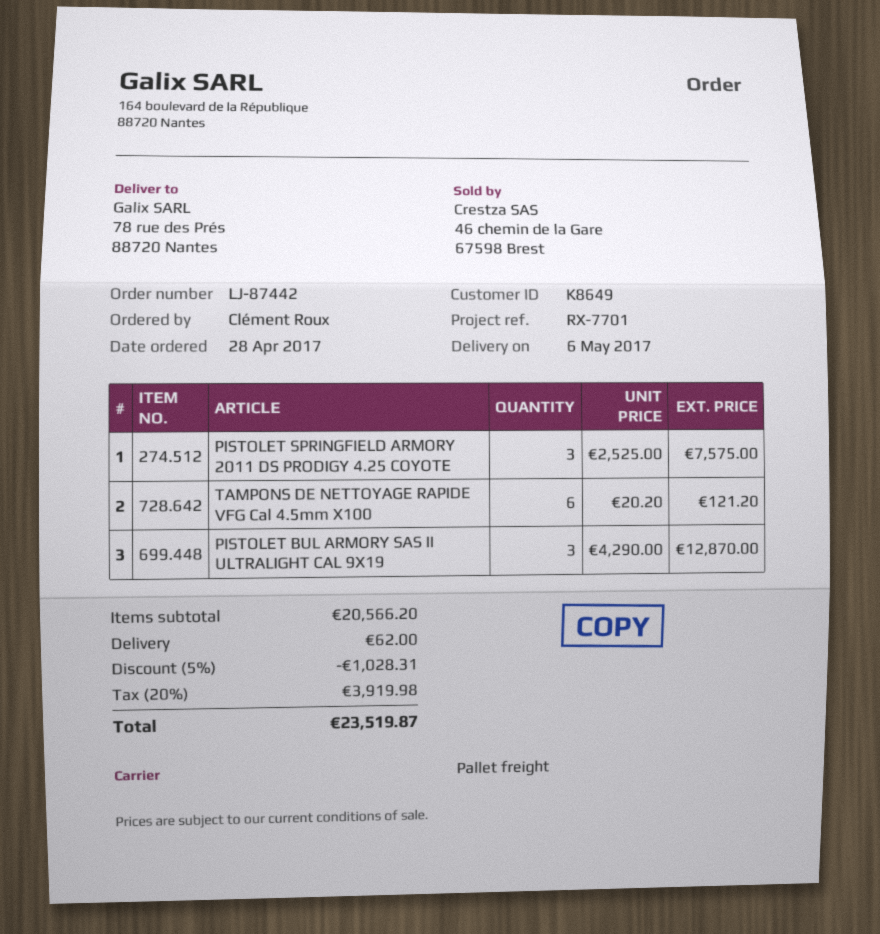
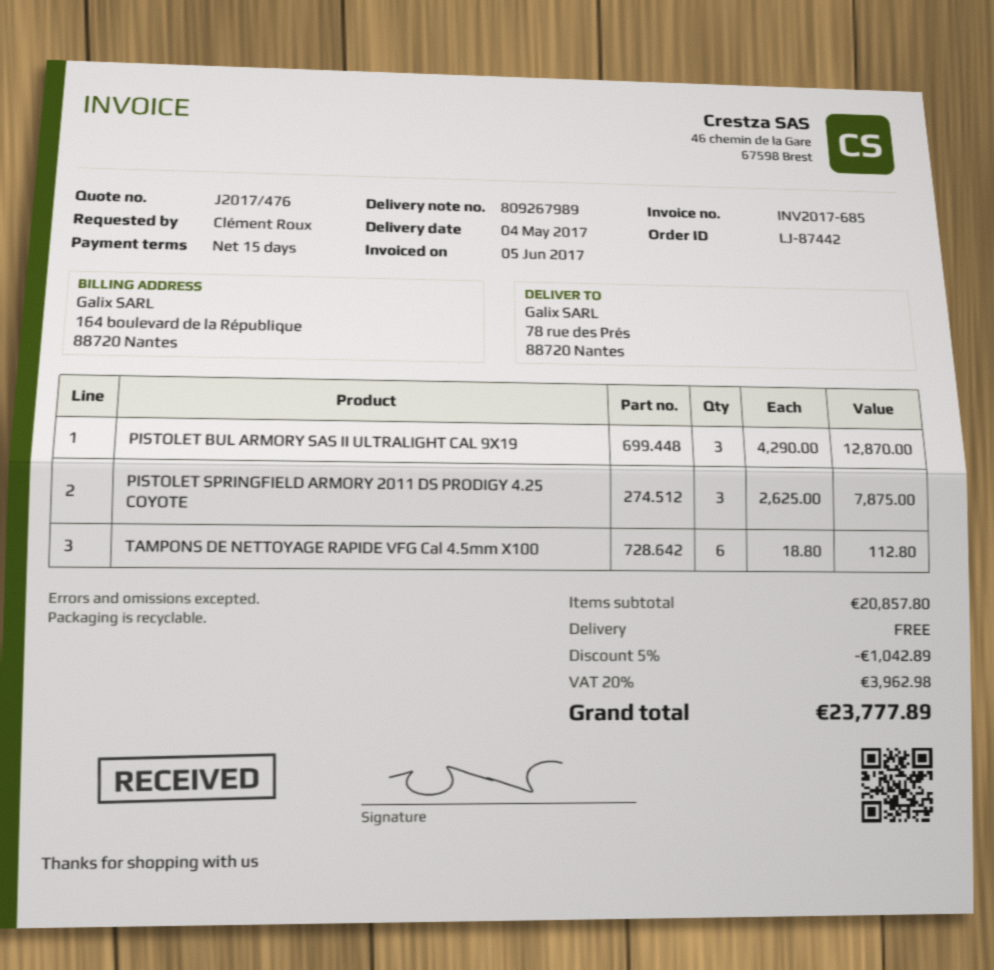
delivery date: 2017-05-06 -> 2017-05-04
PISTOLET SPRINGFIELD ARMORY 2011 DS PRODIGY 4.25 COYOTE: 3 x 2525.00 = 7575.00 -> 3 x 2625.00 = 7875.00
TAMPONS DE NETTOYAGE RAPIDE VFG Cal 4.5mm X100: 6 x 20.20 = 121.20 -> 6 x 18.80 = 112.80
subtotal: 20566.20 -> 20857.80
discount: 5% = 1028.31 -> 5% = 1042.89
shipping: 62.00 -> 0.00
tax: 20% = 3919.98 -> 20% = 3962.98
total: 23519.87 -> 23777.89

